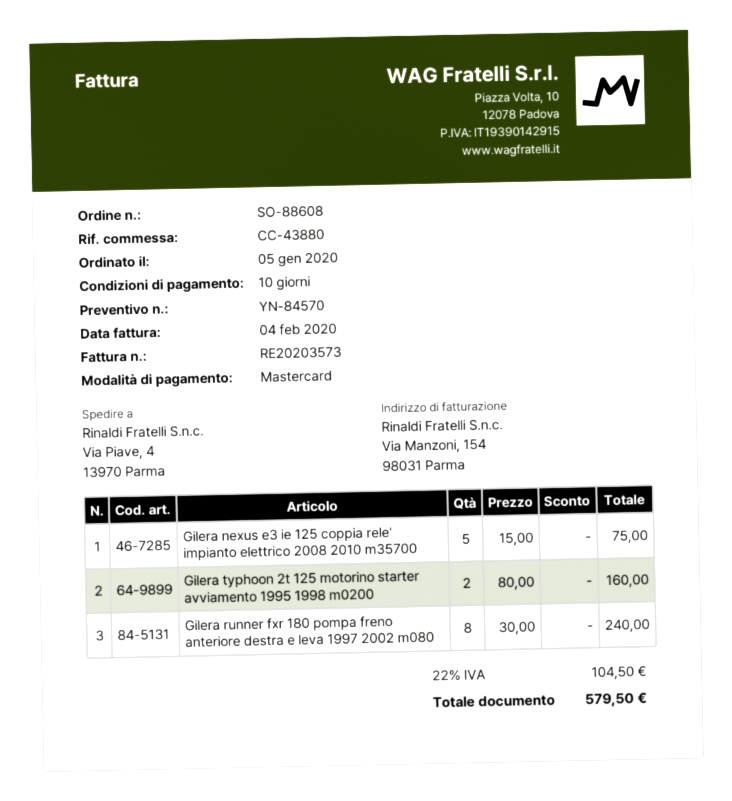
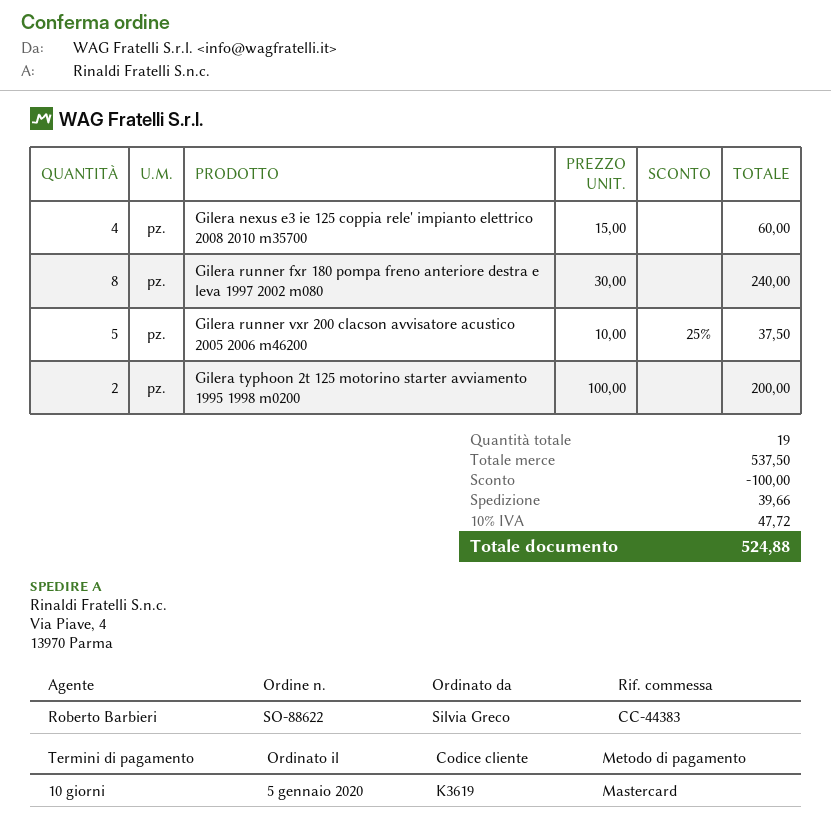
order number: SO-88608 -> SO-88622
reference: CC-43880 -> CC-44383
Gilera nexus e3 ie 125 coppia rele' impianto elettrico 2008 2010 m35700: 5 x 15.00 = 75.00 -> 4 x 15.00 = 60.00
Gilera typhoon 2t 125 motorino starter avviamento 1995 1998 m0200: 2 x 80.00 = 160.00 -> 2 x 100.00 = 200.00
Gilera runner vxr 200 clacson avvisatore acustico 2005 2006 m46200: none -> 5 x 10.00 - 25% = 37.50
discount: none -> 100.00
shipping: none -> 39.66
tax: 22% = 104.50 -> 10% = 47.72
total: 579.50 -> 524.88

